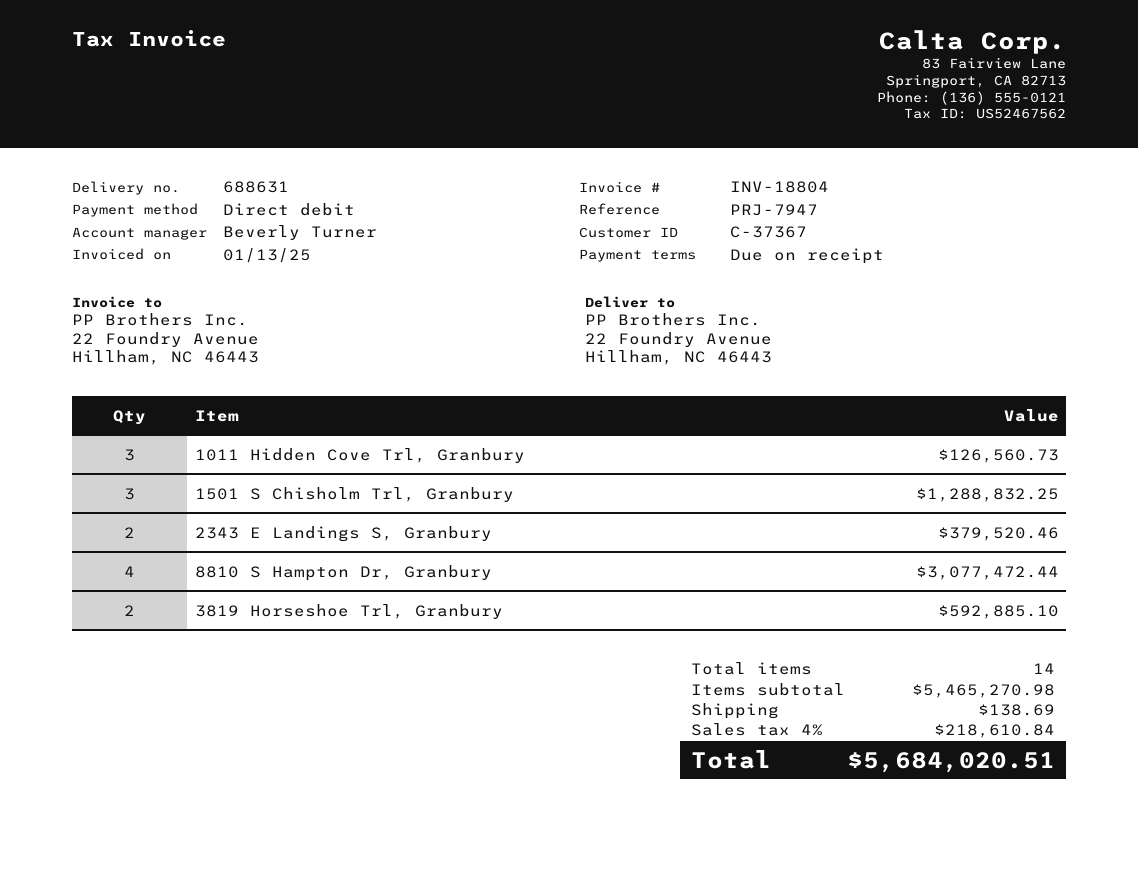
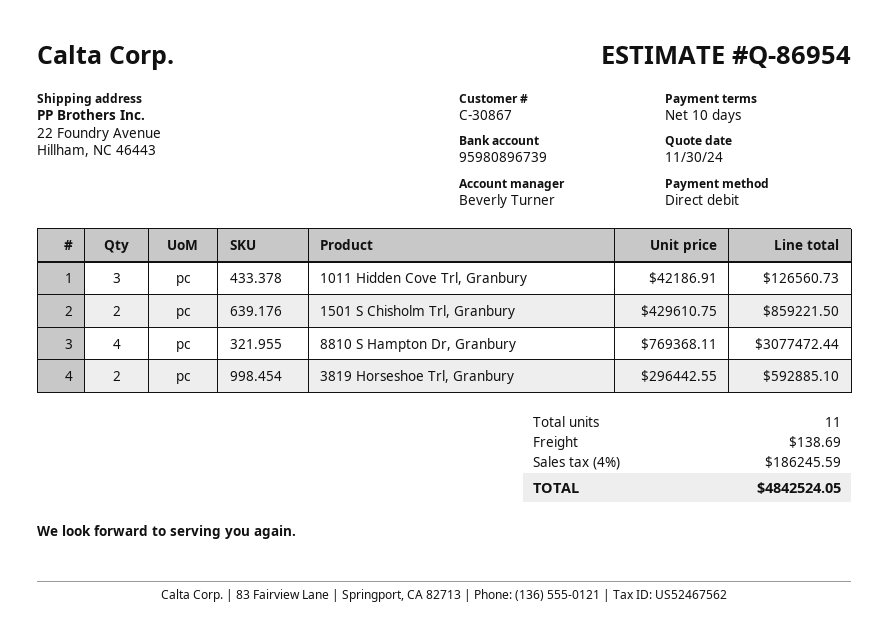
payment terms: on receipt -> 10 days
customer number: C-37367 -> C-30867
1501 S Chisholm Trl, Granbury: 3 for 1288832.25 -> 2 for 859221.50
2343 E Landings S, Granbury: 2 for 379520.46 -> none
total quantity: 14 -> 11
tax: 4% = 218610.84 -> 4% = 186245.59
total: 5684020.51 -> 4842524.05

